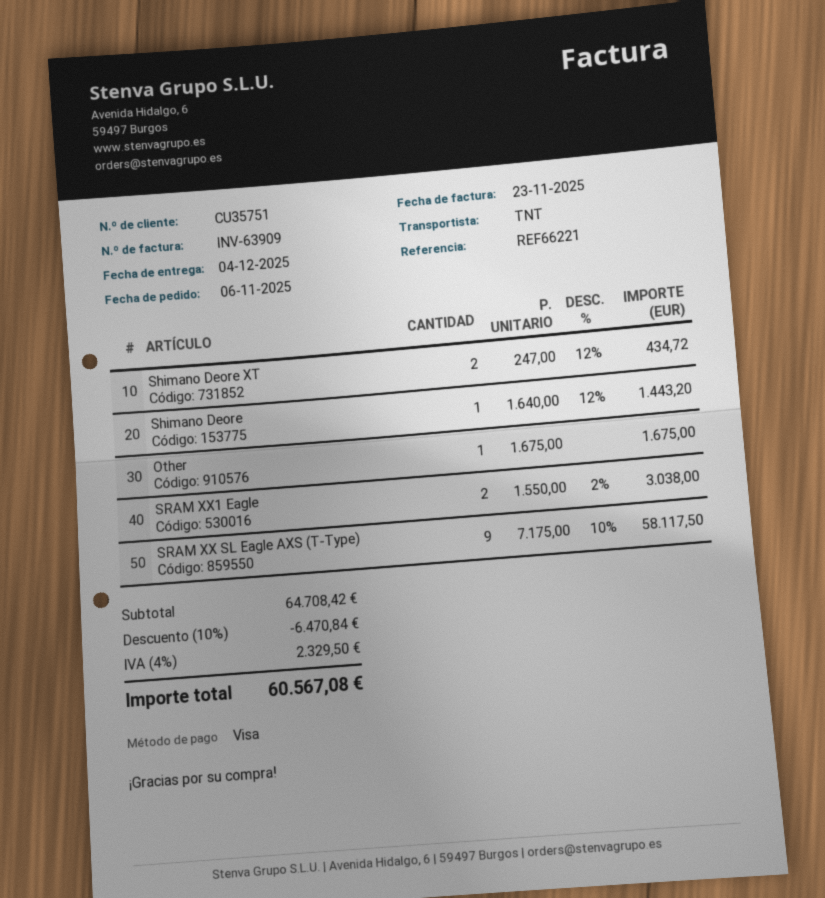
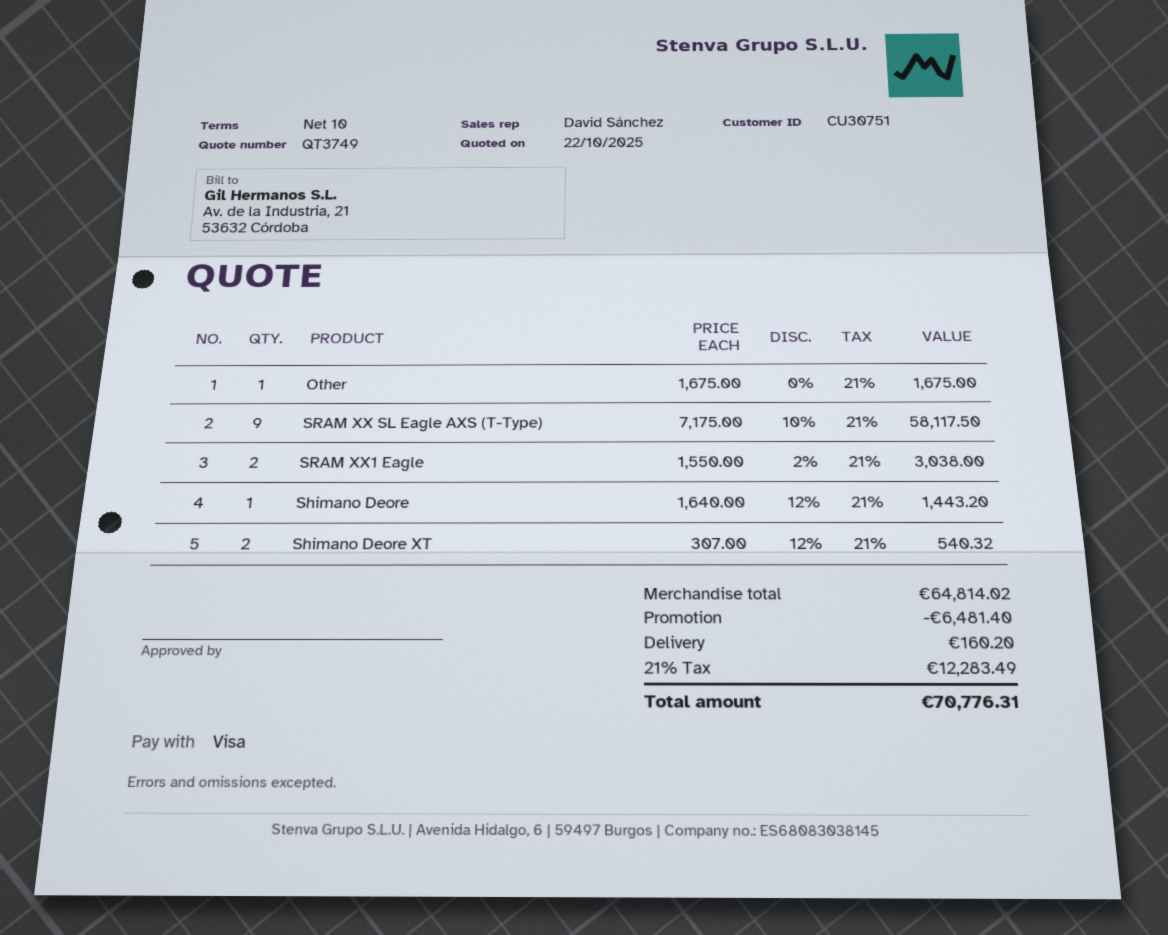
customer number: CU35751 -> CU30751
Shimano Deore XT: 2 x 247.00 - 12% = 434.72 -> 2 x 307.00 - 12% = 540.32
subtotal: 64708.42 -> 64814.02
discount: 6470.84 -> 6481.40
shipping: none -> 160.20
tax: 4% = 2329.50 -> 21% = 12283.49
total: 60567.08 -> 70776.31

